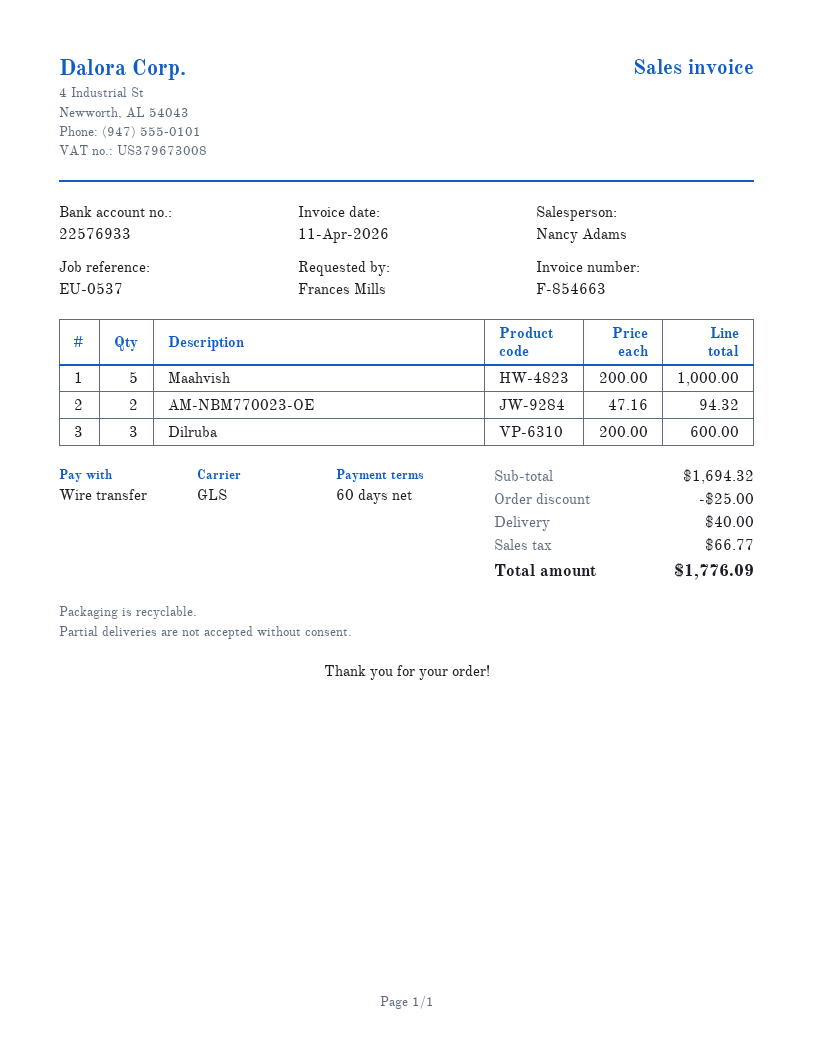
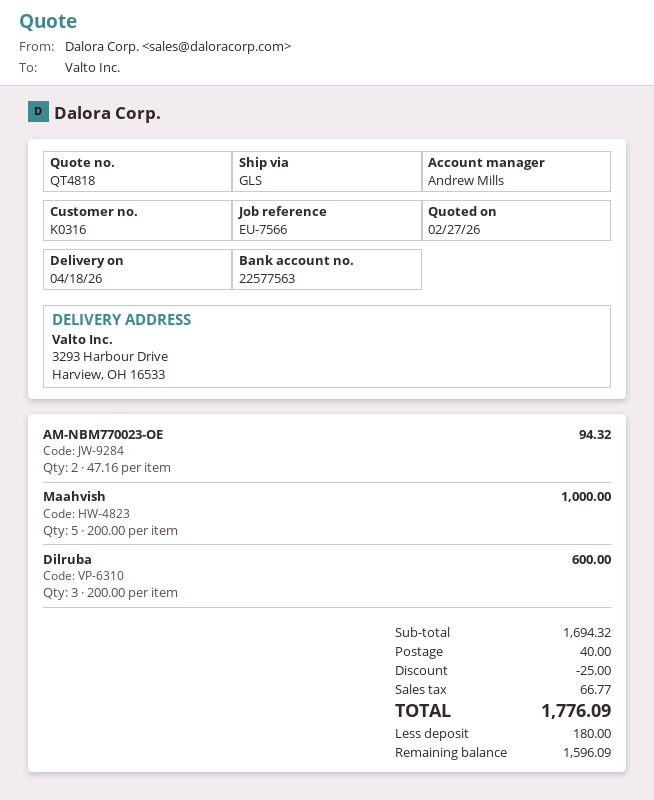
reference: EU-0537 -> EU-7566
sales rep: Nancy Adams -> Andrew Mills
bank account: 22576933 -> 22577563

